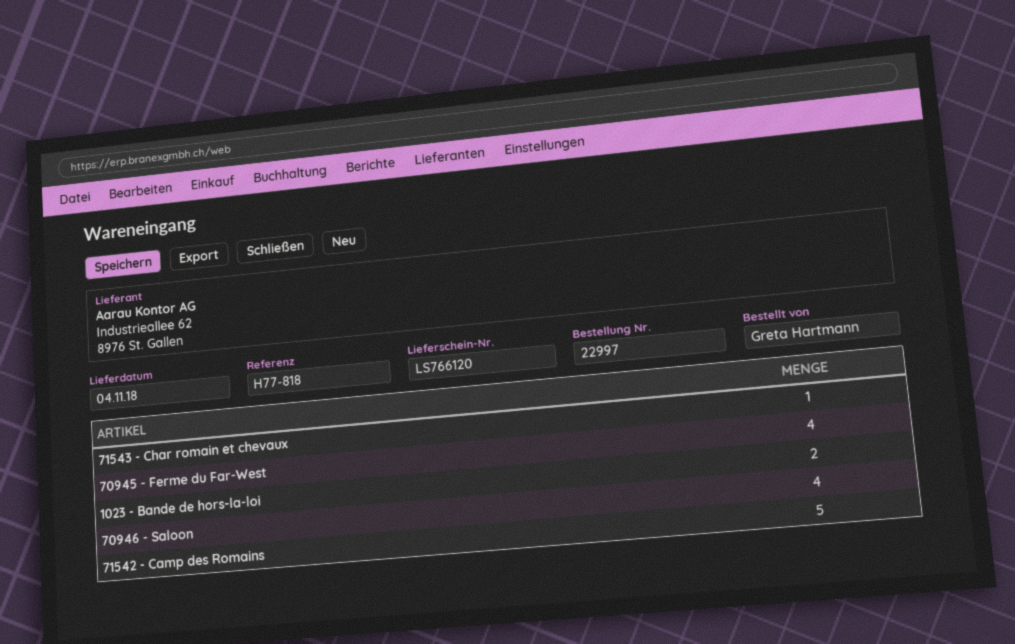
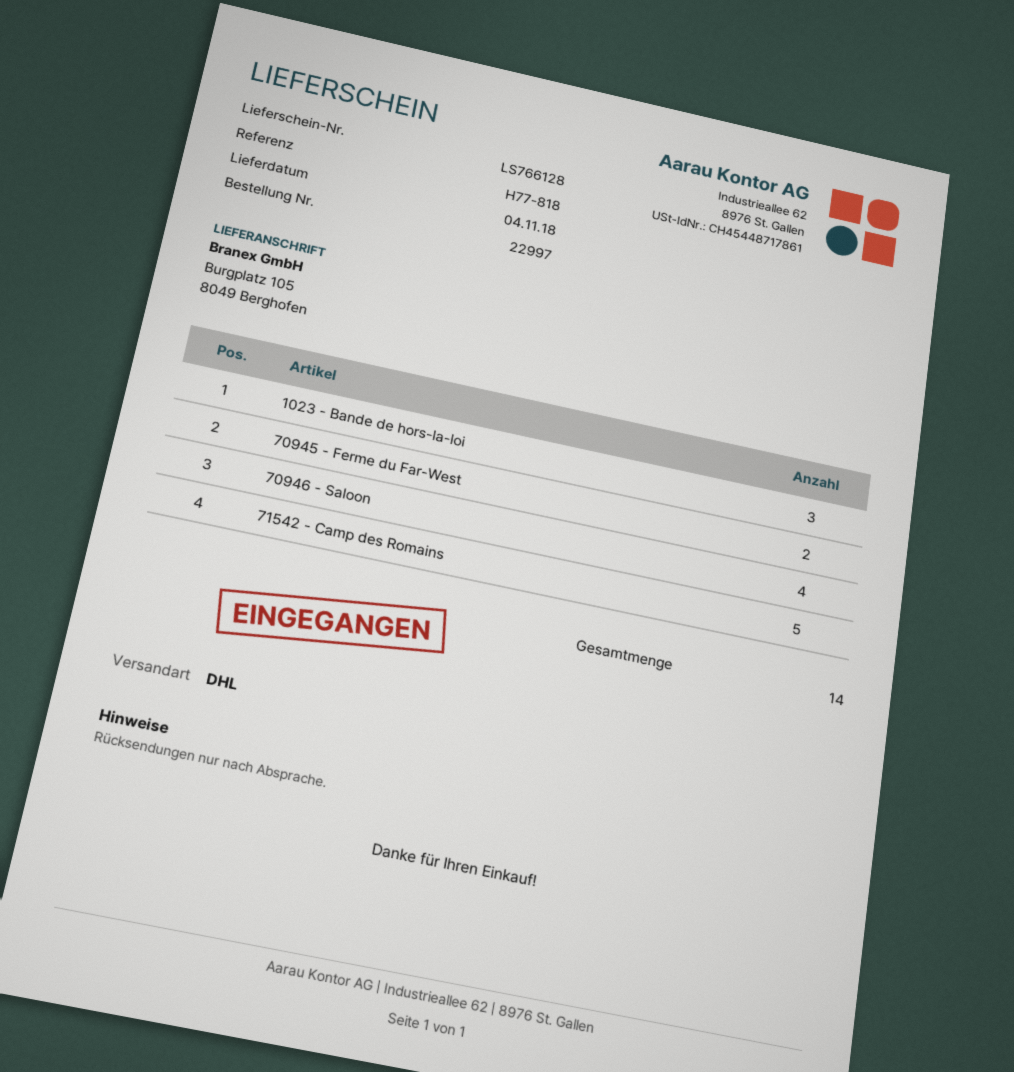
delivery note number: LS766120 -> LS766128
71543 - Char romain et chevaux: 1 -> none
70945 - Ferme du Far-West: 4 -> 2
1023 - Bande de hors-la-loi: 2 -> 3

